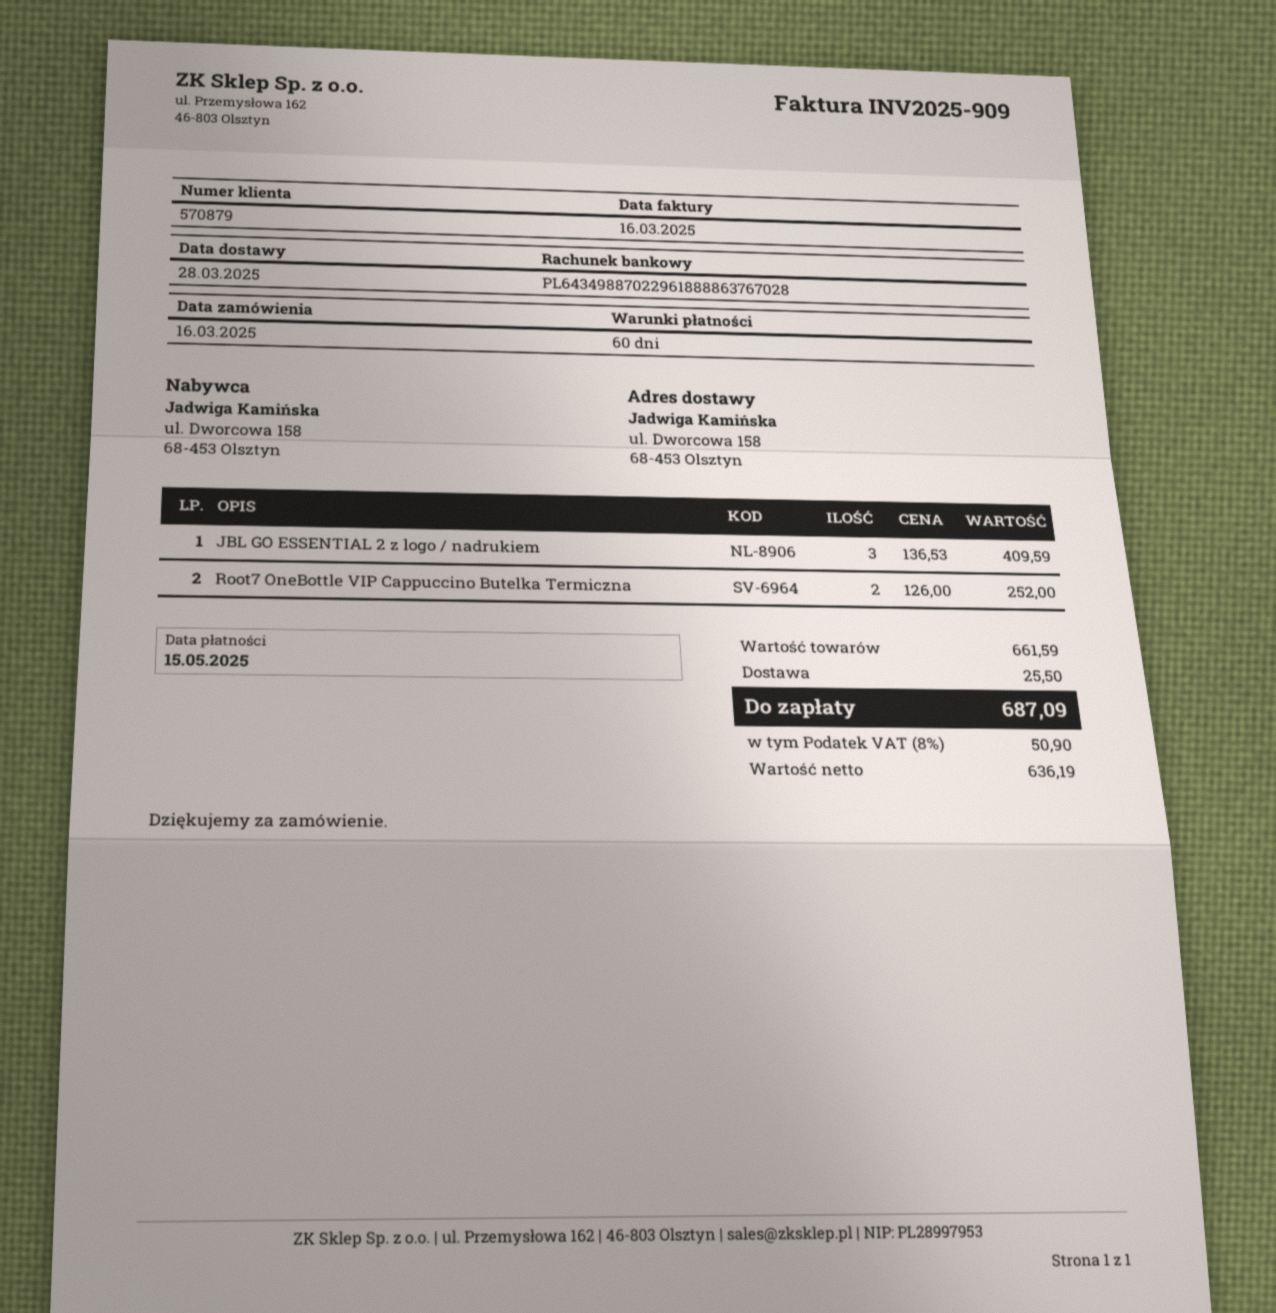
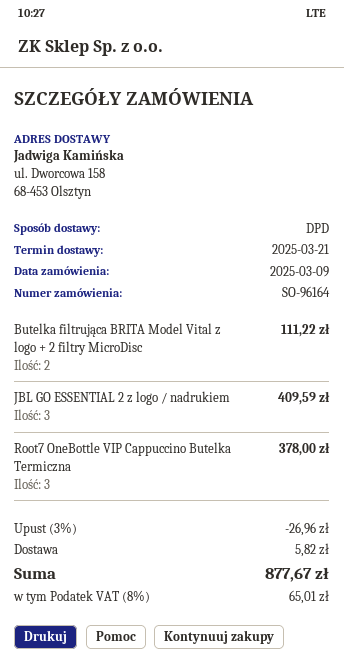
order date: 2025-03-16 -> 2025-03-09
delivery date: 2025-03-28 -> 2025-03-21
Root7 OneBottle VIP Cappuccino Butelka Termiczna: 2 for 252.00 -> 3 for 378.00
Butelka filtrująca BRITA Model Vital z logo + 2 filtry MicroDisc: none -> 2 for 111.22
discount: none -> 3% = 26.96
shipping: 25.50 -> 5.82
tax: 8% = 50.90 -> 8% = 65.01
total: 687.09 -> 877.67

